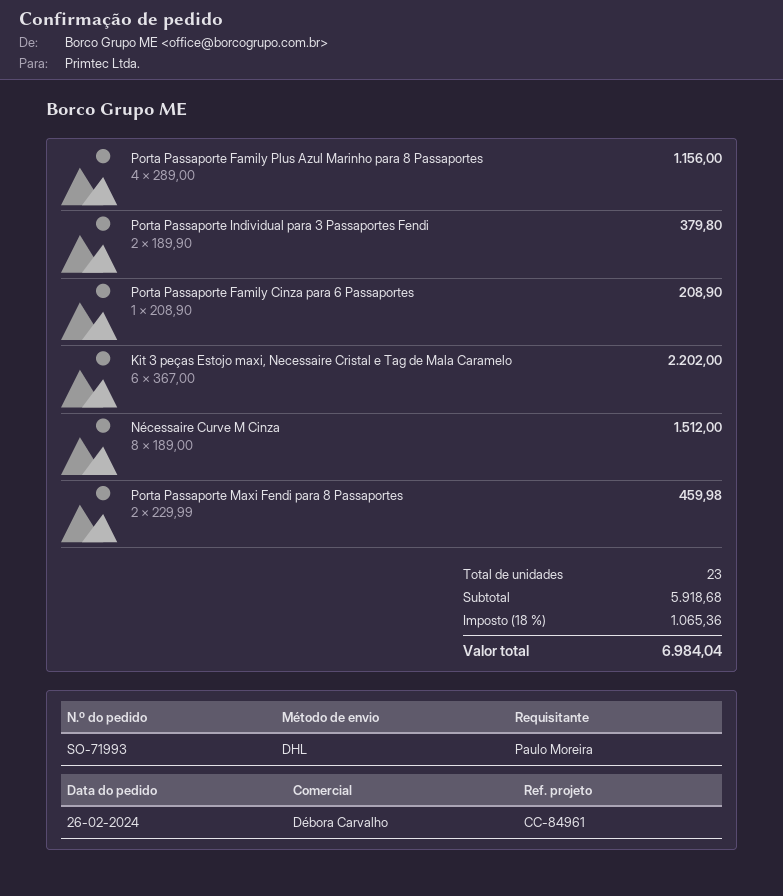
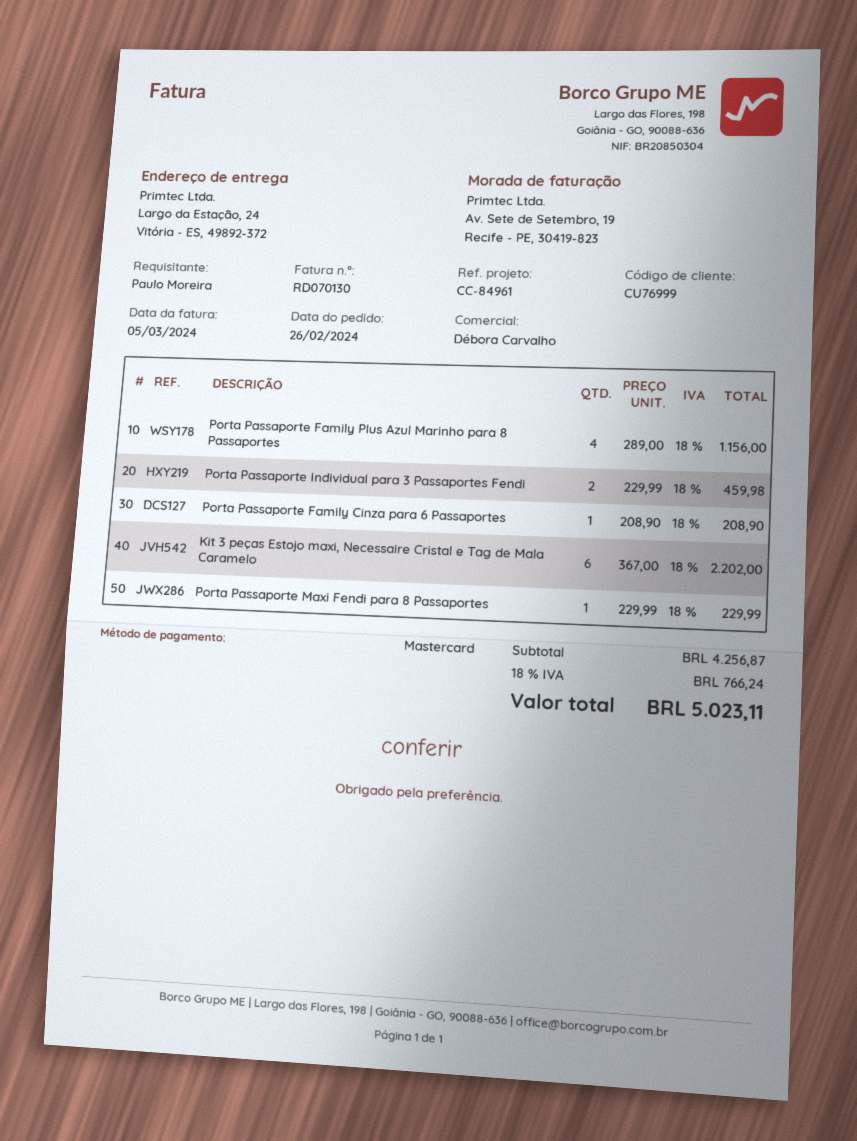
Porta Passaporte Individual para 3 Passaportes Fendi: 2 x 189.90 = 379.80 -> 2 x 229.99 = 459.98
Nécessaire Curve M Cinza: 8 x 189.00 = 1512.00 -> none
Porta Passaporte Maxi Fendi para 8 Passaportes: 2 x 229.99 = 459.98 -> 1 x 229.99 = 229.99
subtotal: 5918.68 -> 4256.87
tax: 18% = 1065.36 -> 18% = 766.24
total: 6984.04 -> 5023.11

